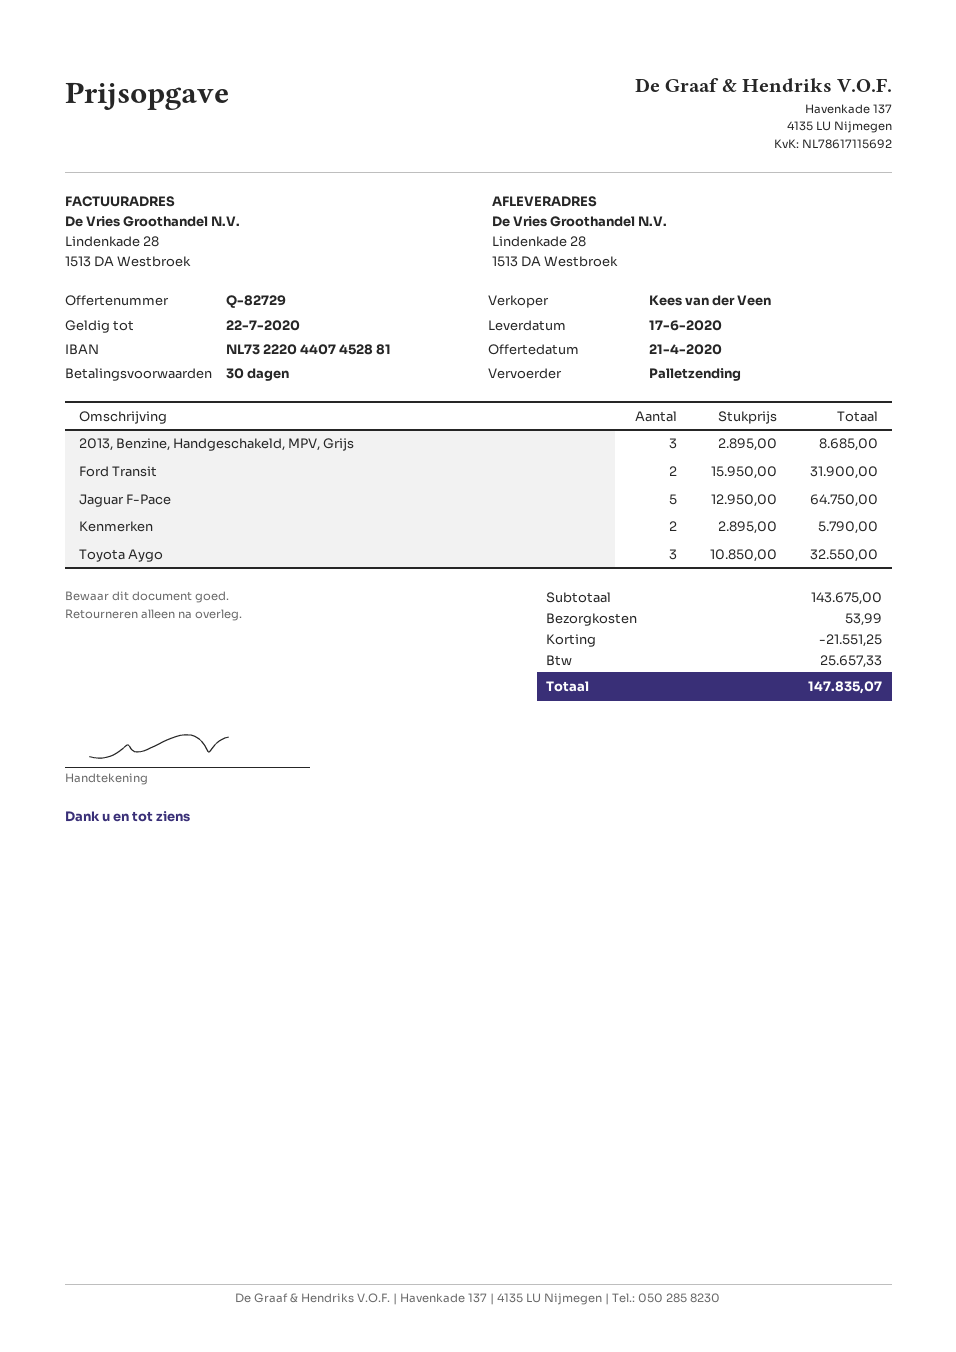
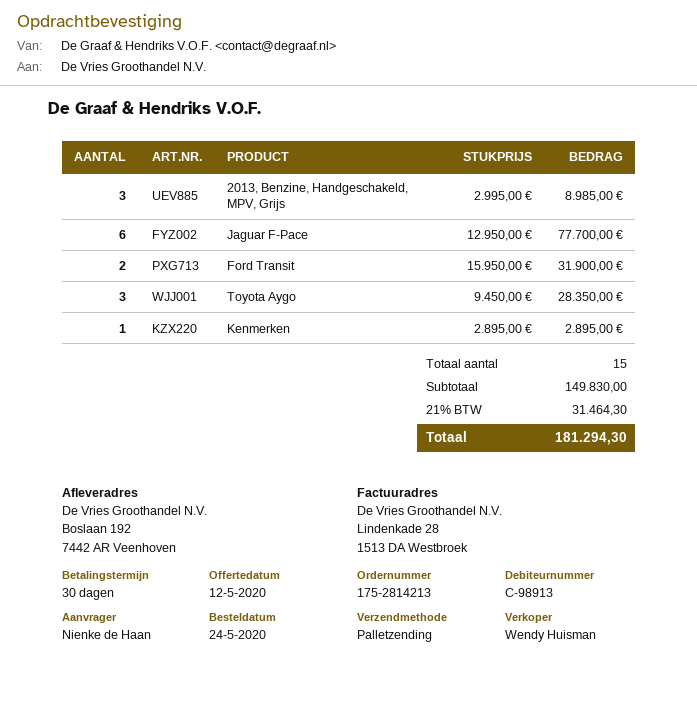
quote date: 2020-04-21 -> 2020-05-12
sales rep: Kees van der Veen -> Wendy Huisman
ship to: Lindenkade 28, 1513 DA Westbroek -> Boslaan 192, 7442 AR Veenhoven
2013, Benzine, Handgeschakeld, MPV, Grijs: 3 x 2895.00 = 8685.00 -> 3 x 2995.00 = 8985.00
Jaguar F-Pace: 5 x 12950.00 = 64750.00 -> 6 x 12950.00 = 77700.00
Kenmerken: 2 x 2895.00 = 5790.00 -> 1 x 2895.00 = 2895.00
Toyota Aygo: 3 x 10850.00 = 32550.00 -> 3 x 9450.00 = 28350.00
subtotal: 143675.00 -> 149830.00
discount: 21551.25 -> none
shipping: 53.99 -> none
tax: 25657.33 -> 31464.30
total: 147835.07 -> 181294.30

